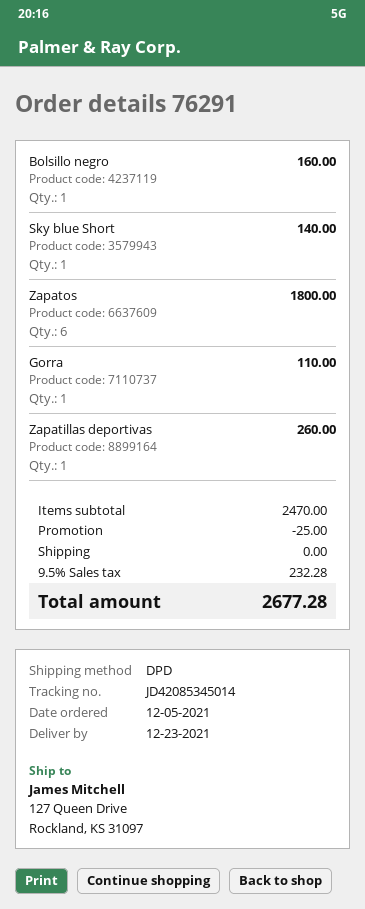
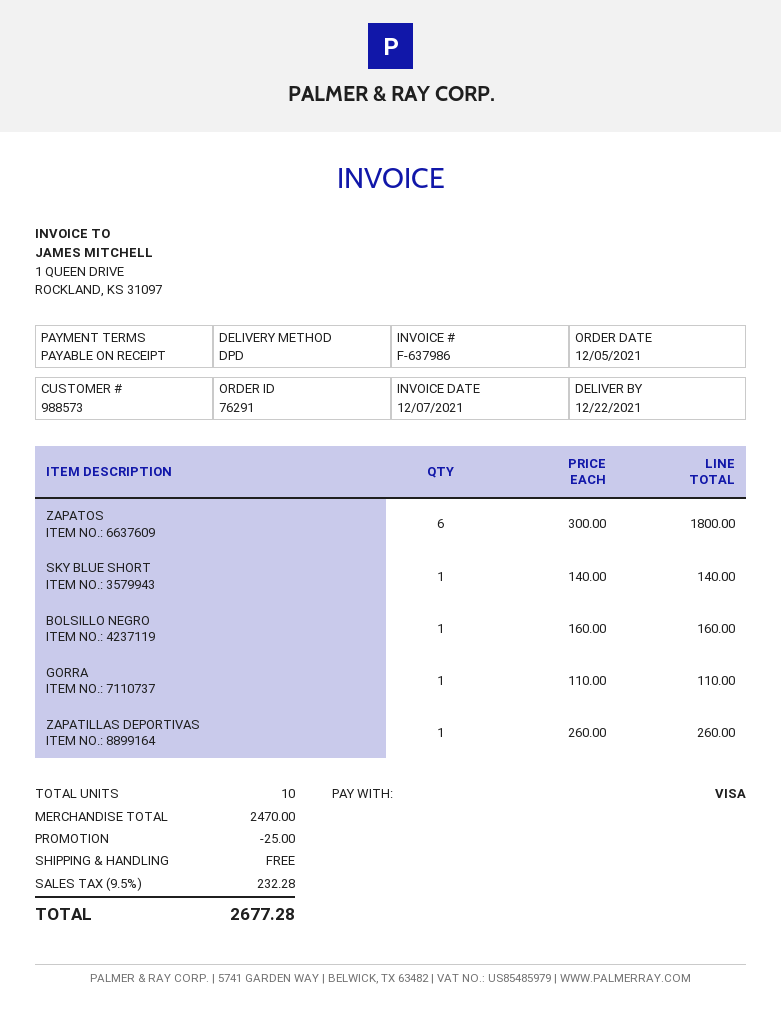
delivery date: 2021-12-23 -> 2021-12-22

